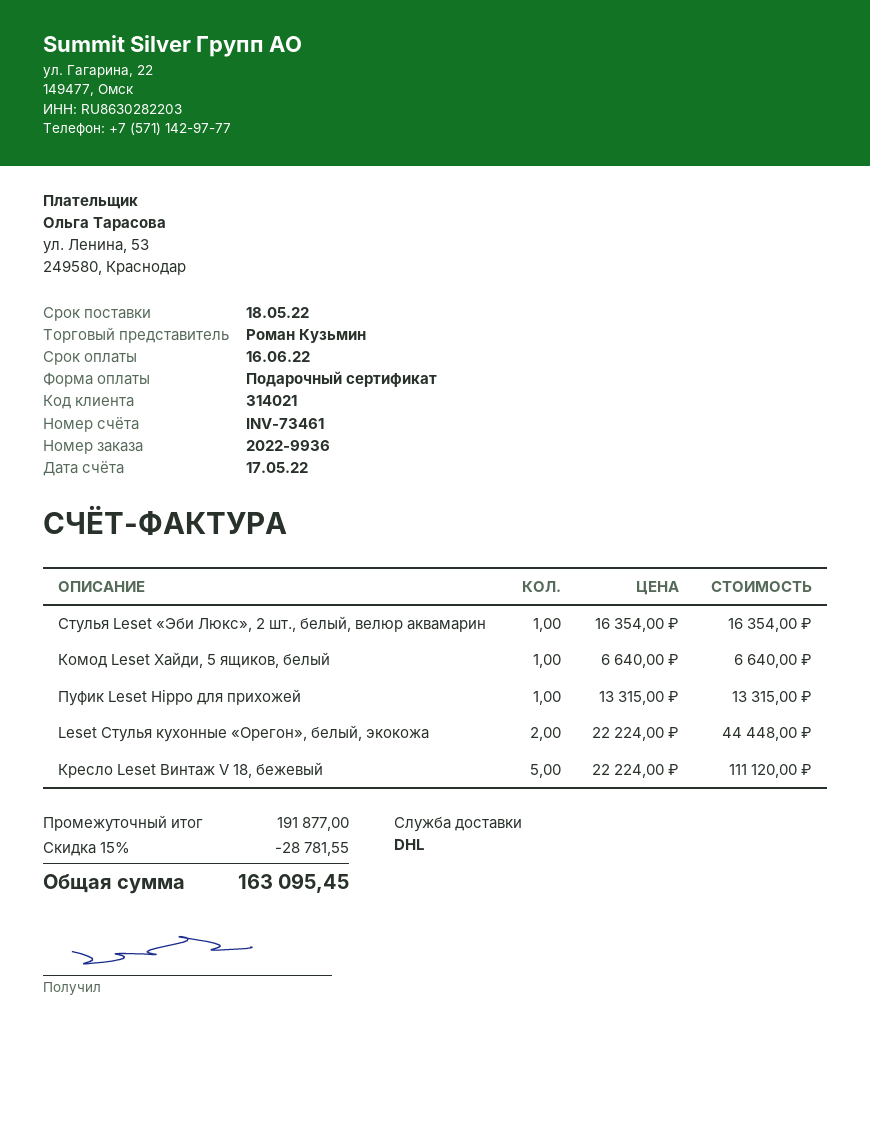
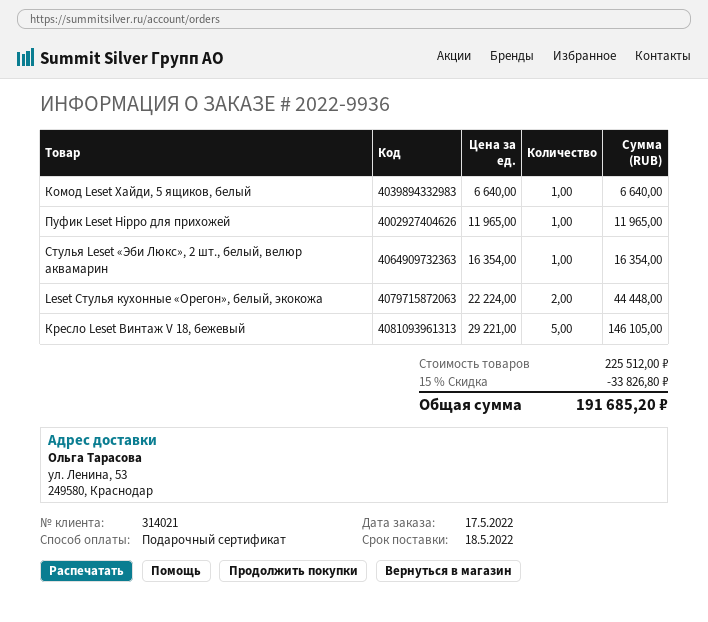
Пуфик Leset Hippo для прихожей: 1 x 13315.00 = 13315.00 -> 1 x 11965.00 = 11965.00
Кресло Leset Винтаж V 18, бежевый: 5 x 22224.00 = 111120.00 -> 5 x 29221.00 = 146105.00
subtotal: 191877.00 -> 225512.00
discount: 15% = 28781.55 -> 15% = 33826.80
total: 163095.45 -> 191685.20

